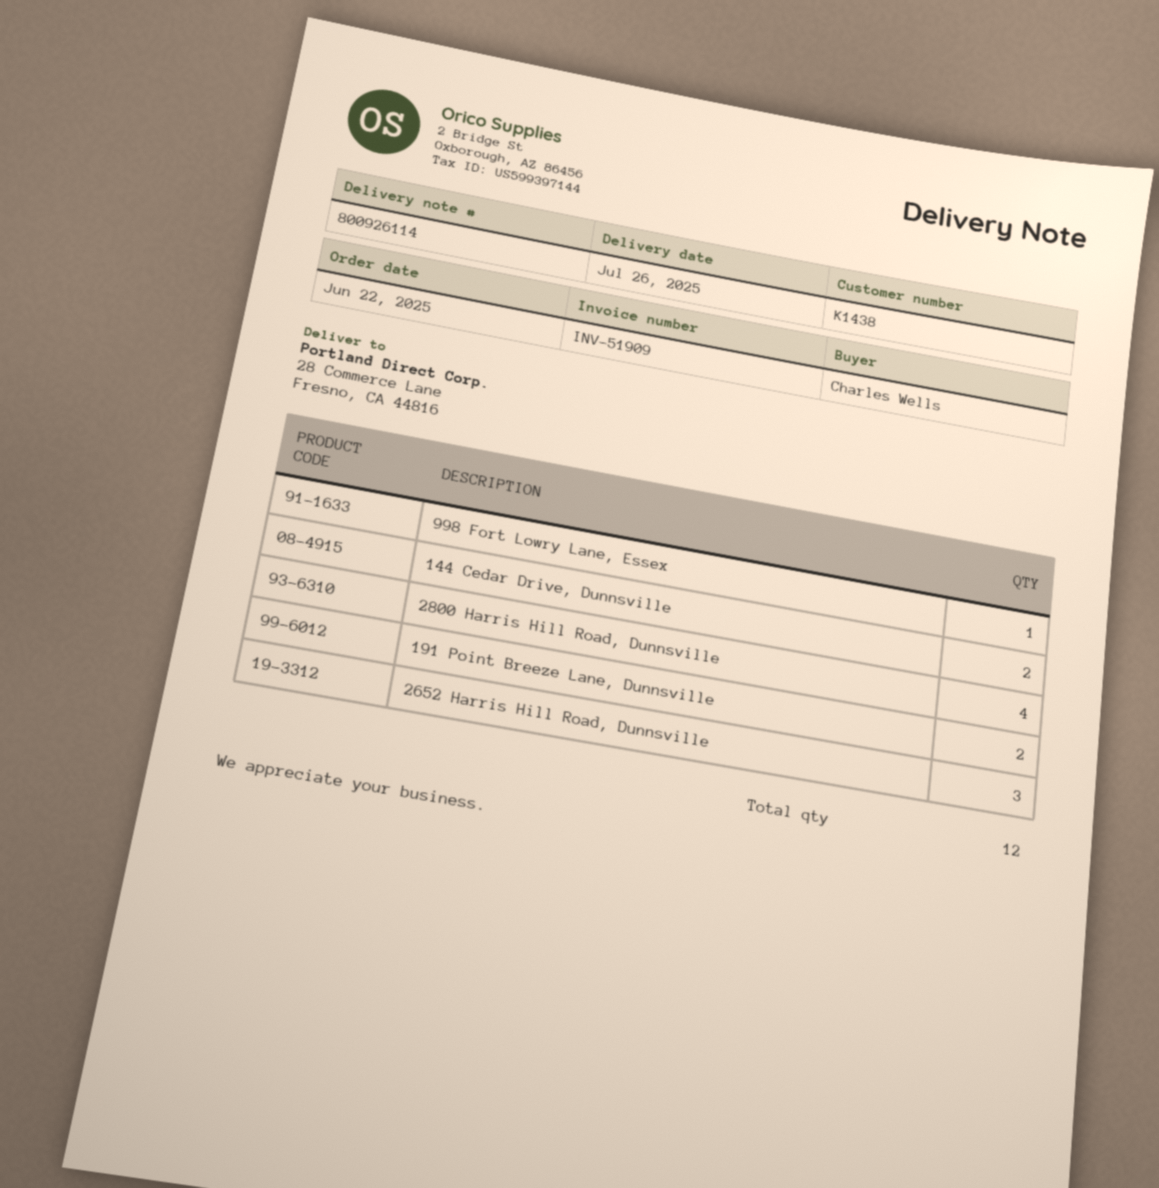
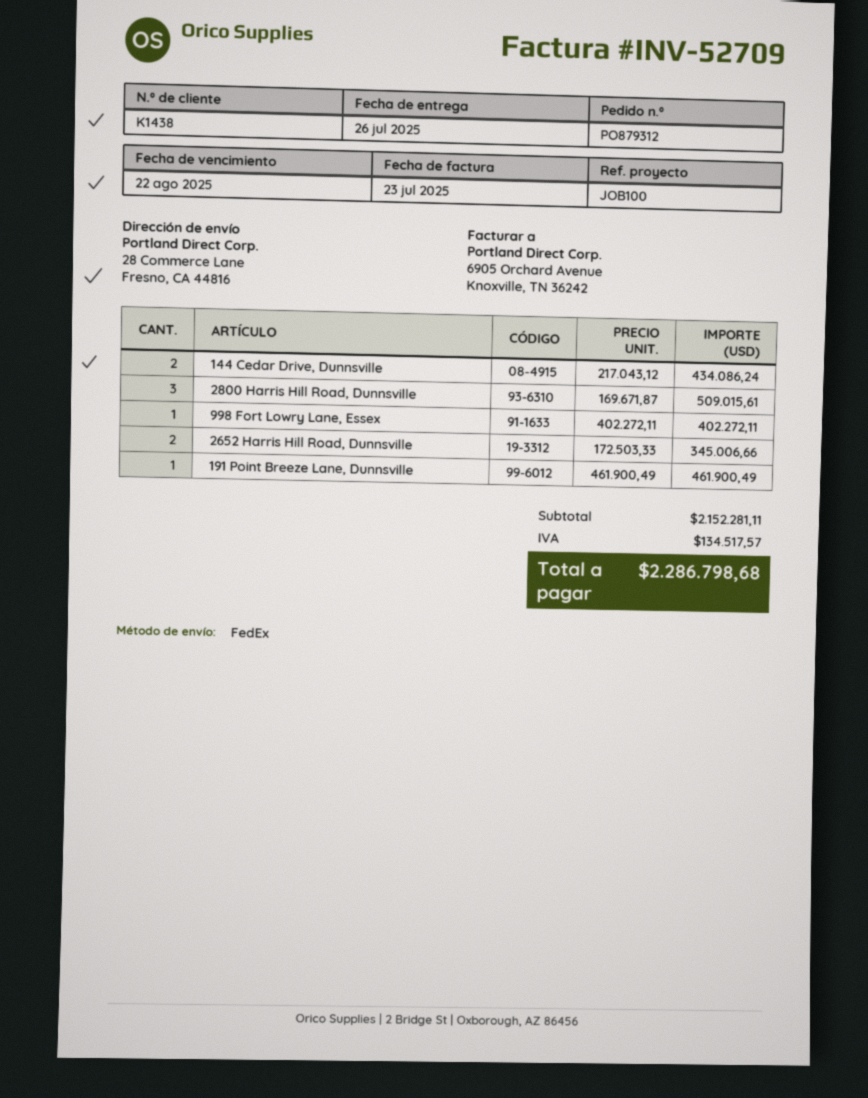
invoice number: INV-51909 -> INV-52709
2800 Harris Hill Road, Dunnsville: 4 -> 3
191 Point Breeze Lane, Dunnsville: 2 -> 1
2652 Harris Hill Road, Dunnsville: 3 -> 2

